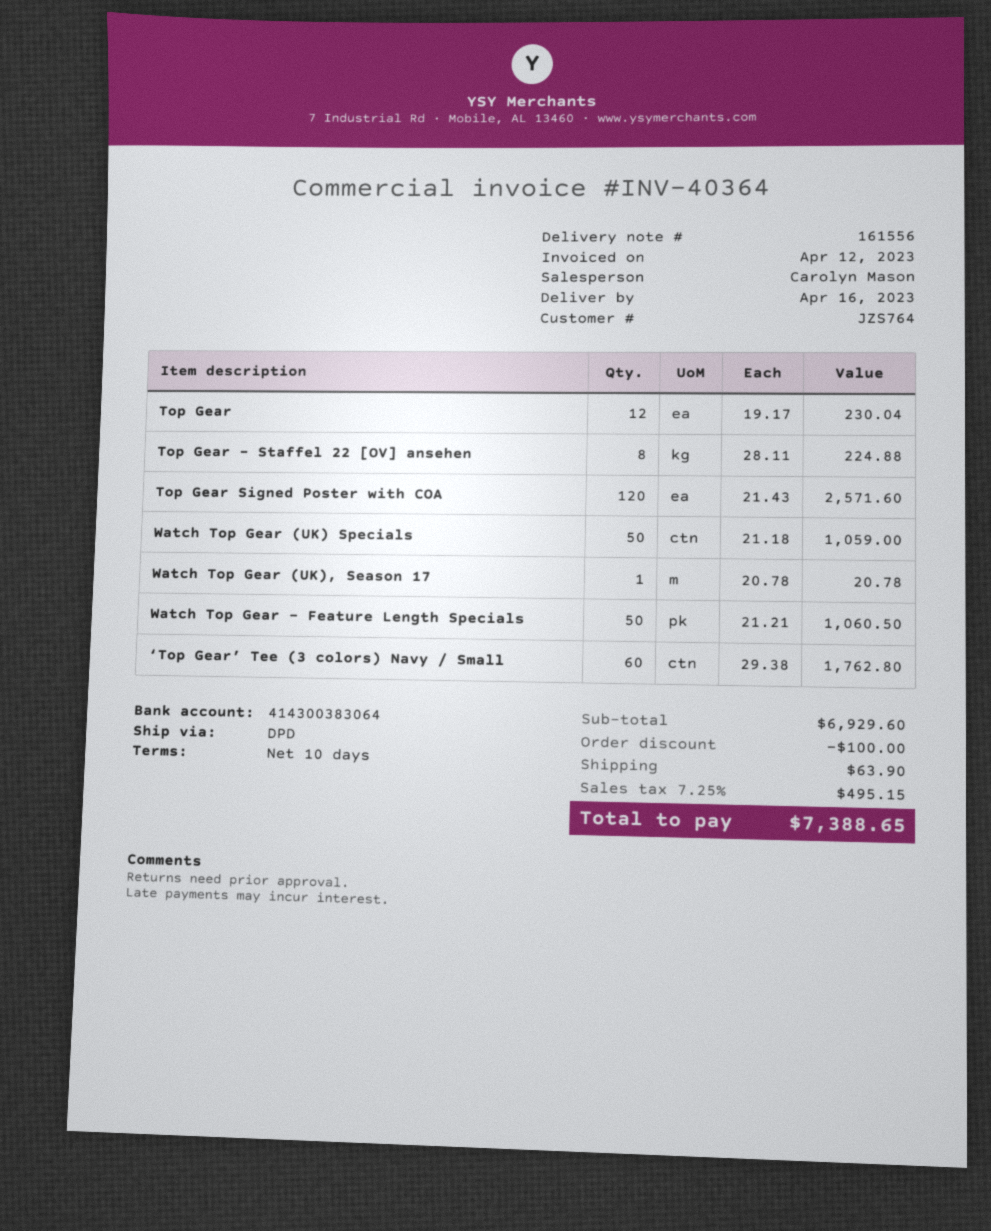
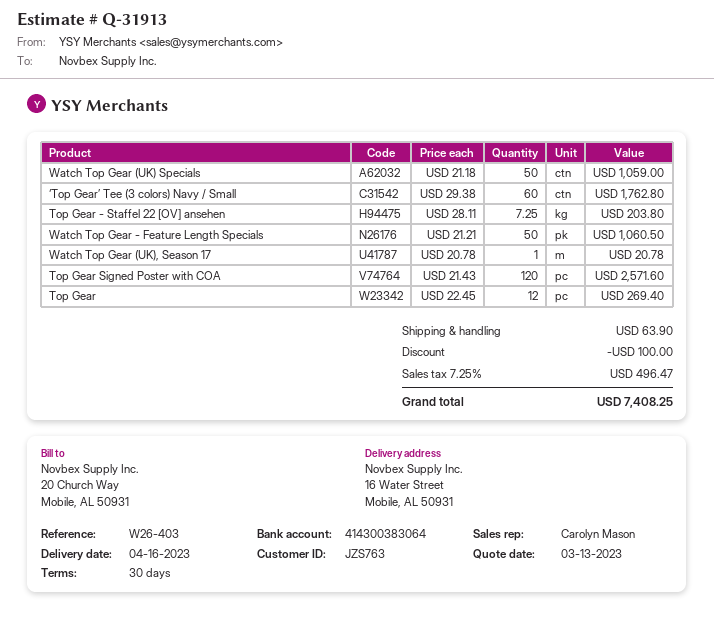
payment terms: 10 days -> 30 days
customer number: JZS764 -> JZS763
Top Gear: 12 x 19.17 = 230.04 -> 12 x 22.45 = 269.40
Top Gear - Staffel 22 [OV] ansehen: 8 x 28.11 = 224.88 -> 7.25 x 28.11 = 203.80
tax: 7.25% = 495.15 -> 7.25% = 496.47
total: 7388.65 -> 7408.25

